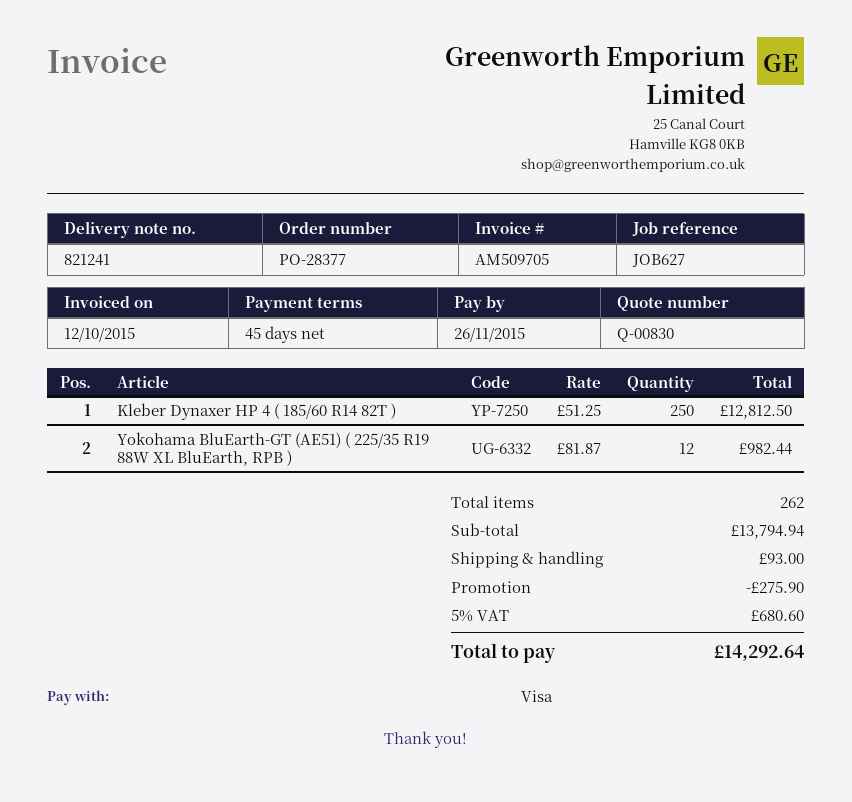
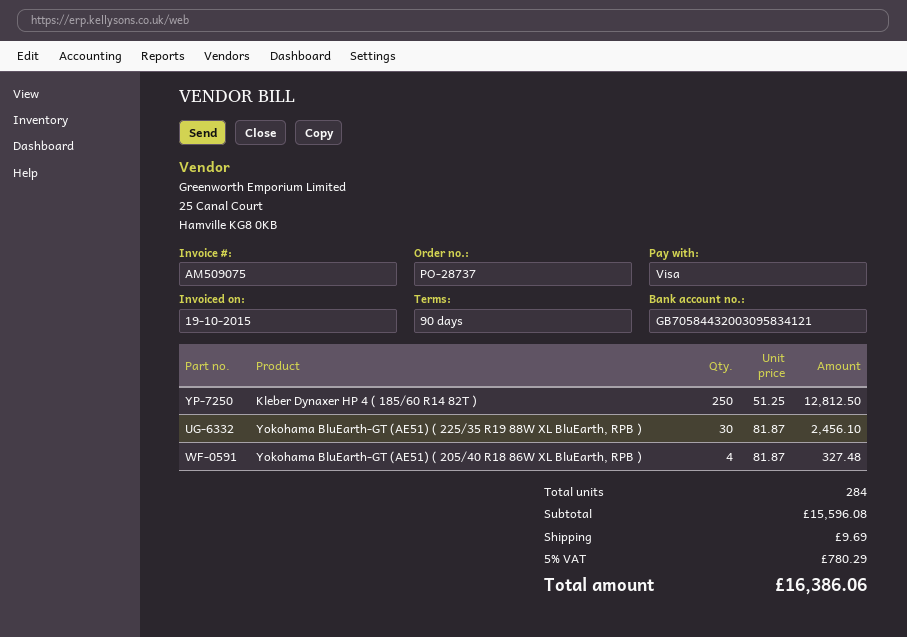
order number: PO-28377 -> PO-28737
invoice number: AM509705 -> AM509075
invoice date: 2015-10-12 -> 2015-10-19
payment terms: 45 days -> 90 days
Yokohama BluEarth-GT (AE51) ( 225/35 R19 88W XL BluEarth, RPB ): 12 x 81.87 = 982.44 -> 30 x 81.87 = 2456.10
Yokohama BluEarth-GT (AE51) ( 205/40 R18 86W XL BluEarth, RPB ): none -> 4 x 81.87 = 327.48
total quantity: 262 -> 284
subtotal: 13794.94 -> 15596.08
discount: 275.90 -> none
shipping: 93.00 -> 9.69
tax: 5% = 680.60 -> 5% = 780.29
total: 14292.64 -> 16386.06

